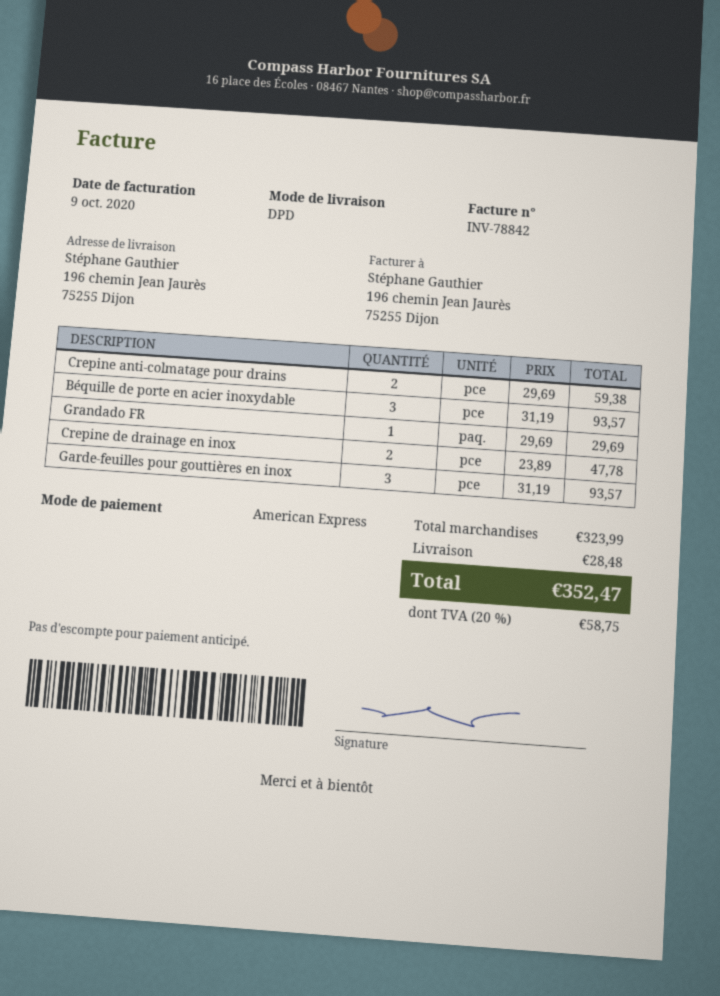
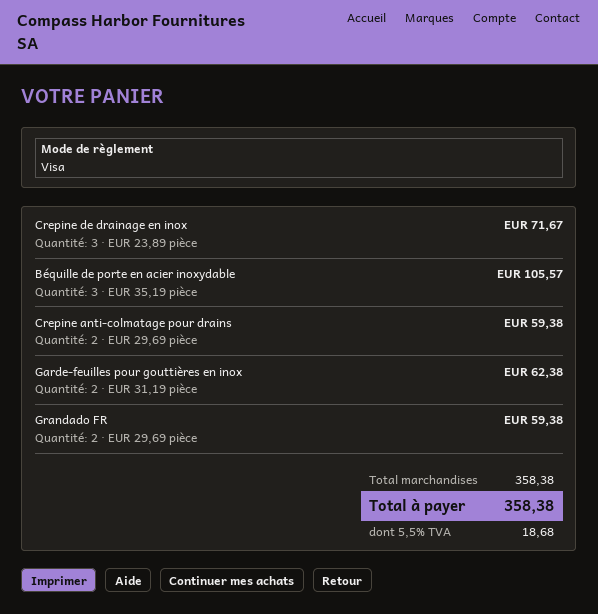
payment method: American Express -> Visa
Béquille de porte en acier inoxydable: 3 x 31.19 = 93.57 -> 3 x 35.19 = 105.57
Grandado FR: 1 x 29.69 = 29.69 -> 2 x 29.69 = 59.38
Crepine de drainage en inox: 2 x 23.89 = 47.78 -> 3 x 23.89 = 71.67
Garde-feuilles pour gouttières en inox: 3 x 31.19 = 93.57 -> 2 x 31.19 = 62.38
subtotal: 323.99 -> 358.38
shipping: 28.48 -> none
tax: 20% = 58.75 -> 5.5% = 18.68
total: 352.47 -> 358.38

